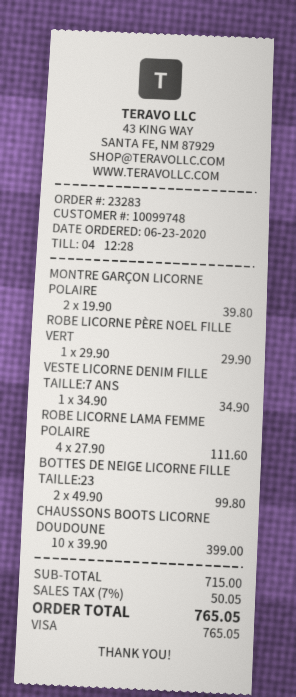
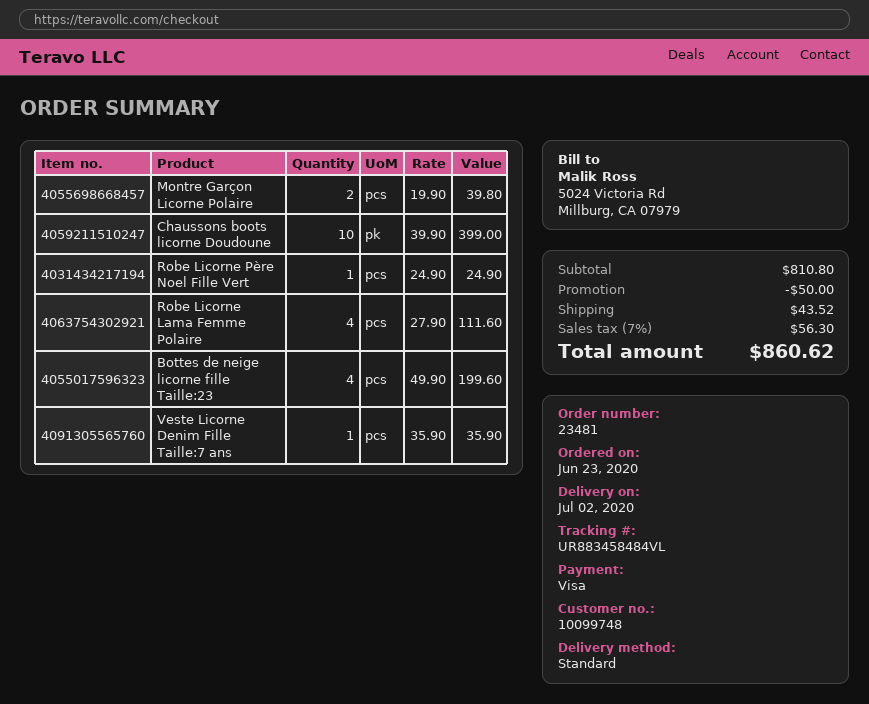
order number: 23283 -> 23481
ROBE LICORNE PÈRE NOEL FILLE VERT: 1 x 29.90 = 29.90 -> 1 x 24.90 = 24.90
VESTE LICORNE DENIM FILLE TAILLE:7 ANS: 1 x 34.90 = 34.90 -> 1 x 35.90 = 35.90
BOTTES DE NEIGE LICORNE FILLE TAILLE:23: 2 x 49.90 = 99.80 -> 4 x 49.90 = 199.60
subtotal: 715.00 -> 810.80
discount: none -> 50.00
shipping: none -> 43.52
tax: 7% = 50.05 -> 7% = 56.30
total: 765.05 -> 860.62

